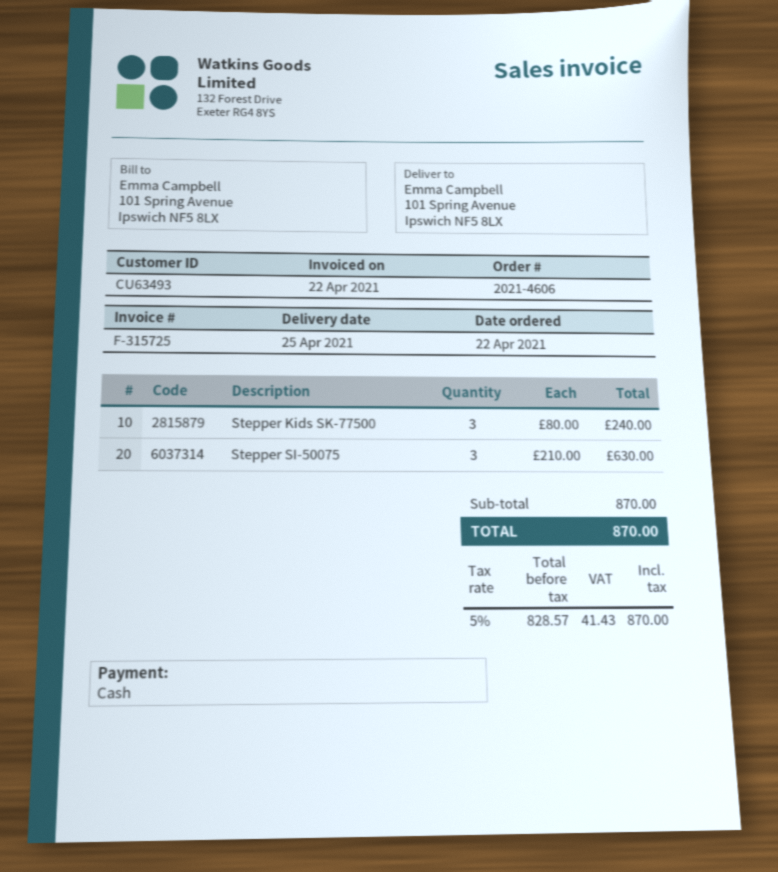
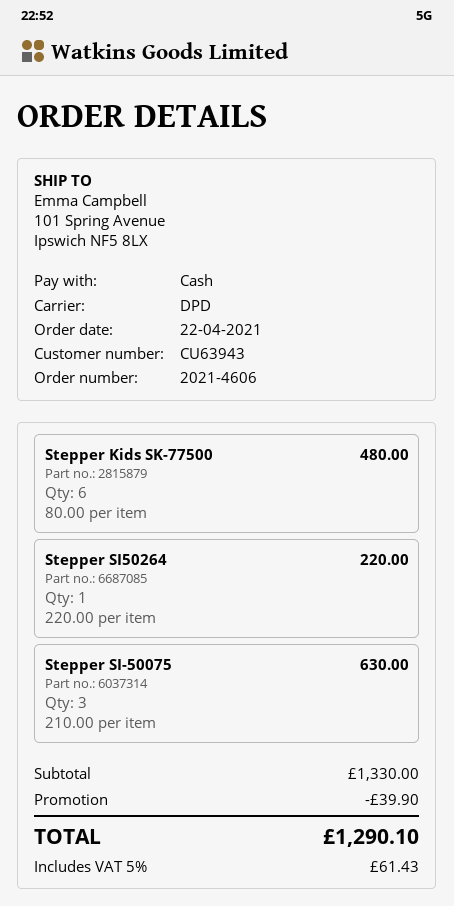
customer number: CU63493 -> CU63943
Stepper Kids SK-77500: 3 x 80.00 = 240.00 -> 6 x 80.00 = 480.00
Stepper SI50264: none -> 1 x 220.00 = 220.00
subtotal: 870.00 -> 1330.00
discount: none -> 39.90
tax: 5% = 41.43 -> 5% = 61.43
total: 870.00 -> 1290.10

